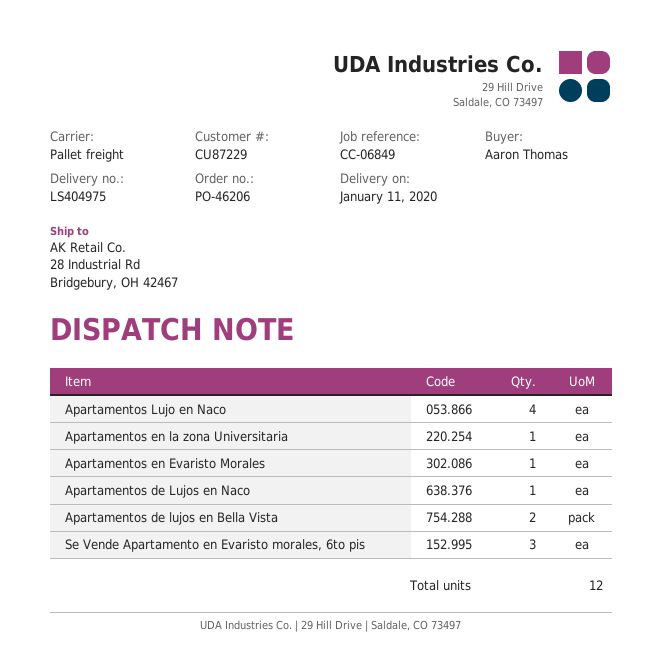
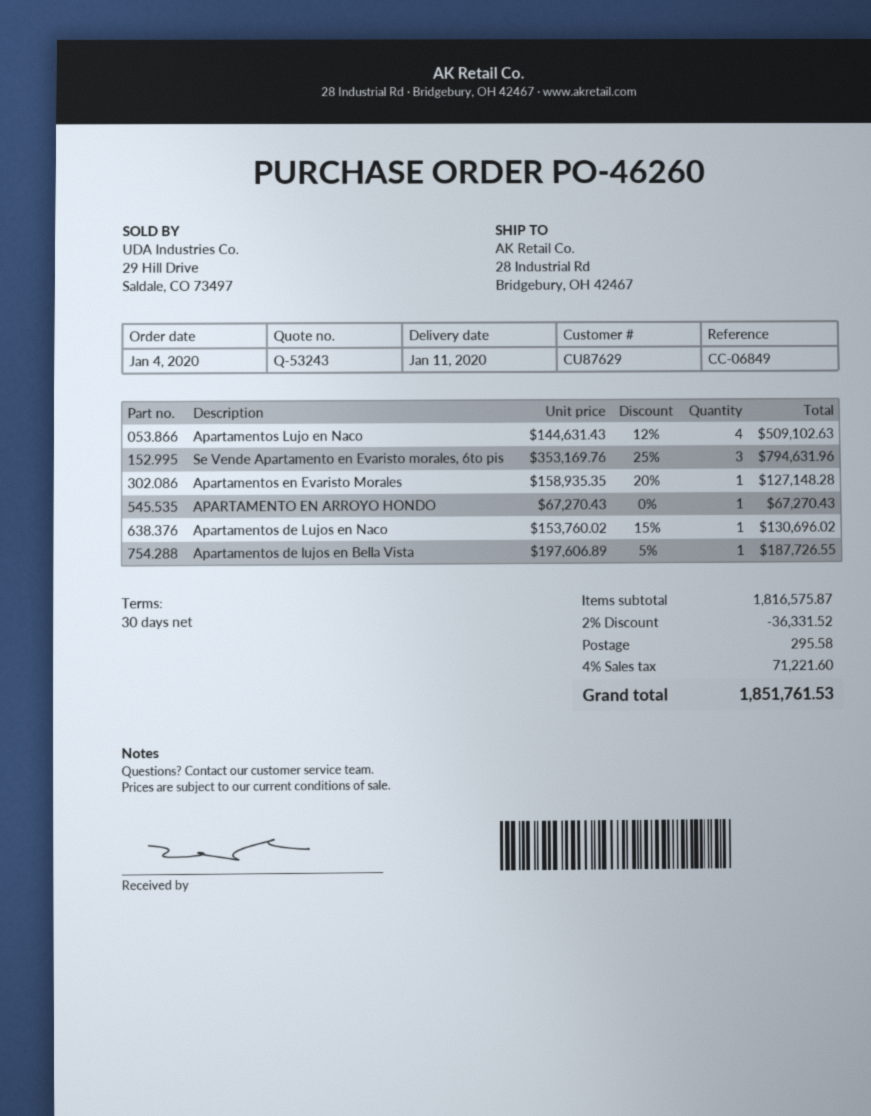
order number: PO-46206 -> PO-46260
customer number: CU87229 -> CU87629
Apartamentos en la zona Universitaria: 1 -> none
Apartamentos de lujos en Bella Vista: 2 -> 1
APARTAMENTO EN ARROYO HONDO: none -> 1

